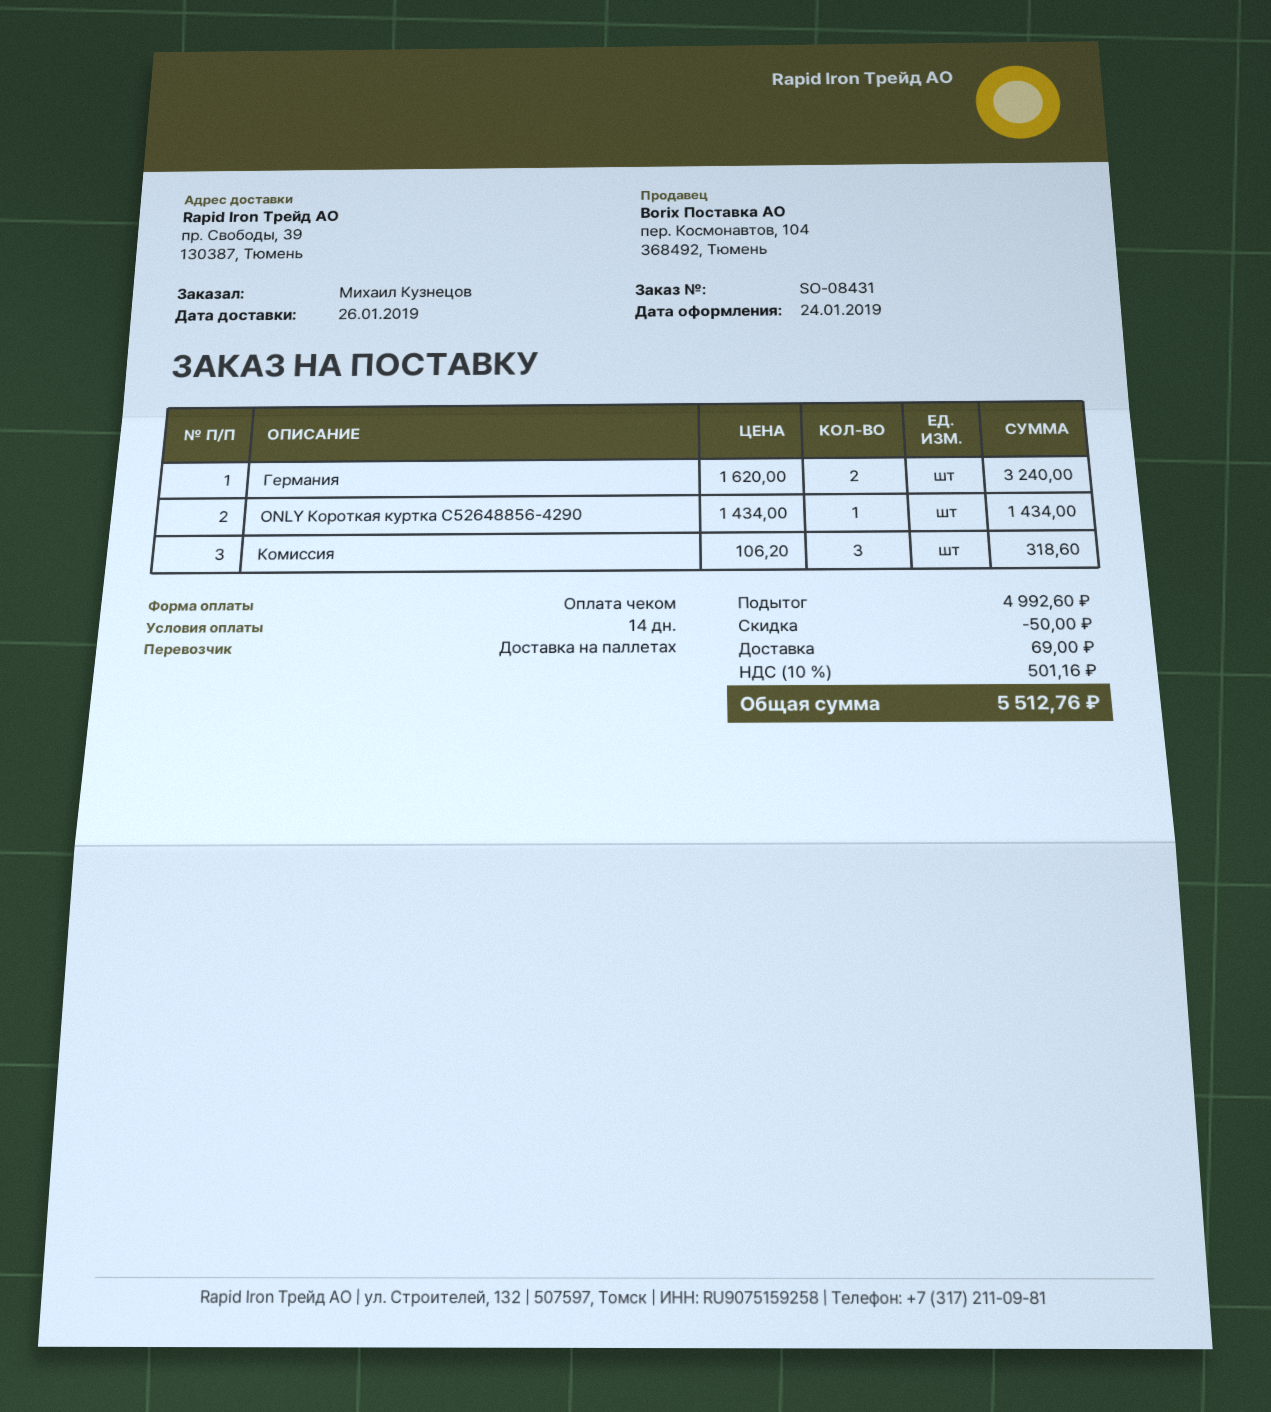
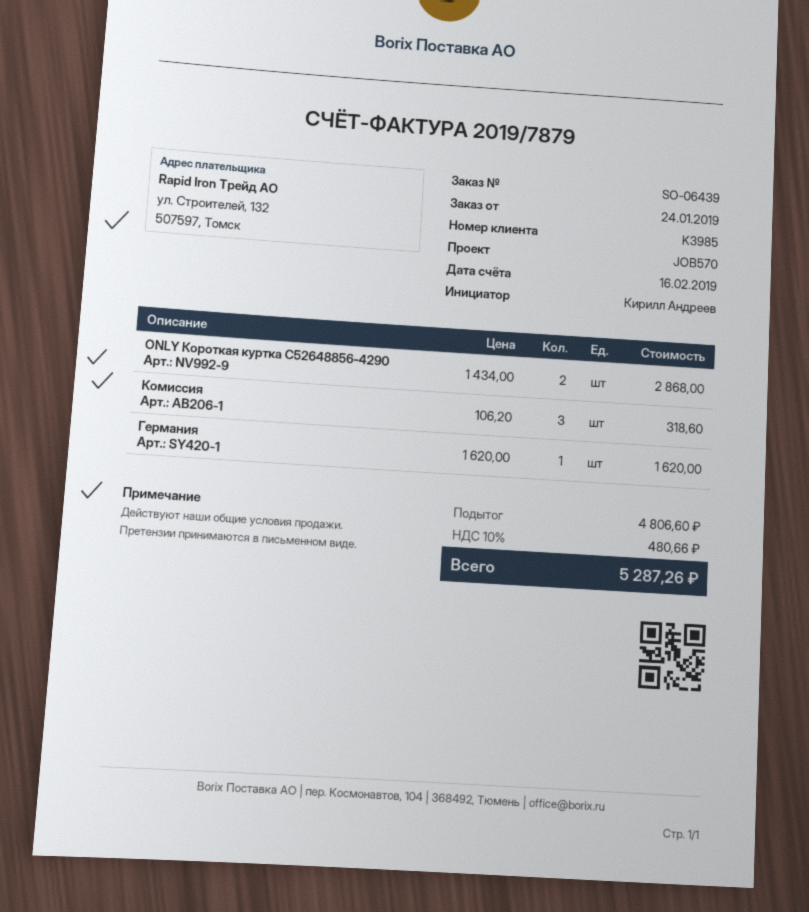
order number: SO-08431 -> SO-06439
ordered by: Михаил Кузнецов -> Кирилл Андреев
Германия: 2 x 1620.00 = 3240.00 -> 1 x 1620.00 = 1620.00
ONLY Короткая куртка C52648856-4290: 1 x 1434.00 = 1434.00 -> 2 x 1434.00 = 2868.00
subtotal: 4992.60 -> 4806.60
discount: 50.00 -> none
shipping: 69.00 -> none
tax: 10% = 501.16 -> 10% = 480.66
total: 5512.76 -> 5287.26

